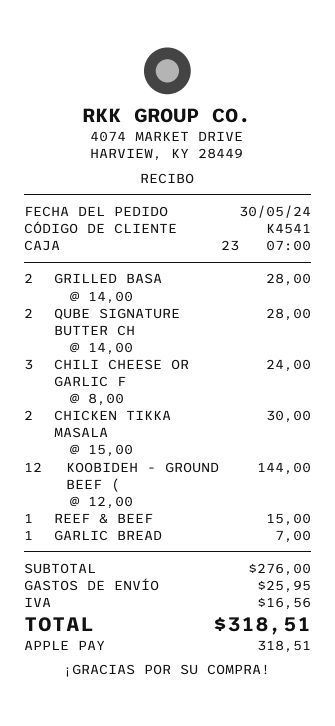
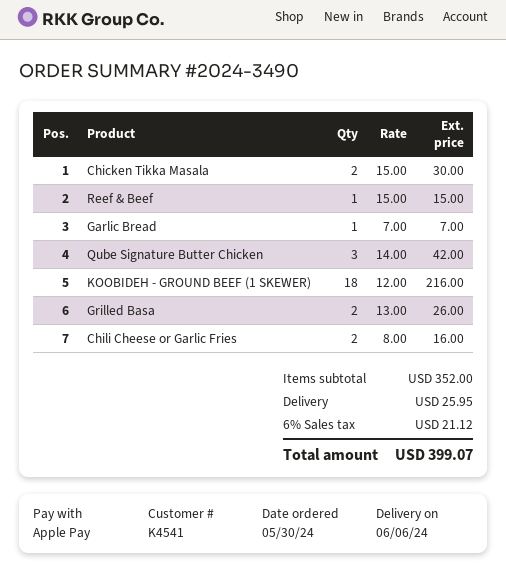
GRILLED BASA: 2 x 14.00 = 28.00 -> 2 x 13.00 = 26.00
QUBE SIGNATURE BUTTER CH: 2 x 14.00 = 28.00 -> 3 x 14.00 = 42.00
CHILI CHEESE OR GARLIC F: 3 x 8.00 = 24.00 -> 2 x 8.00 = 16.00
KOOBIDEH - GROUND BEEF (: 12 x 12.00 = 144.00 -> 18 x 12.00 = 216.00
subtotal: 276.00 -> 352.00
tax: 16.56 -> 21.12
total: 318.51 -> 399.07

